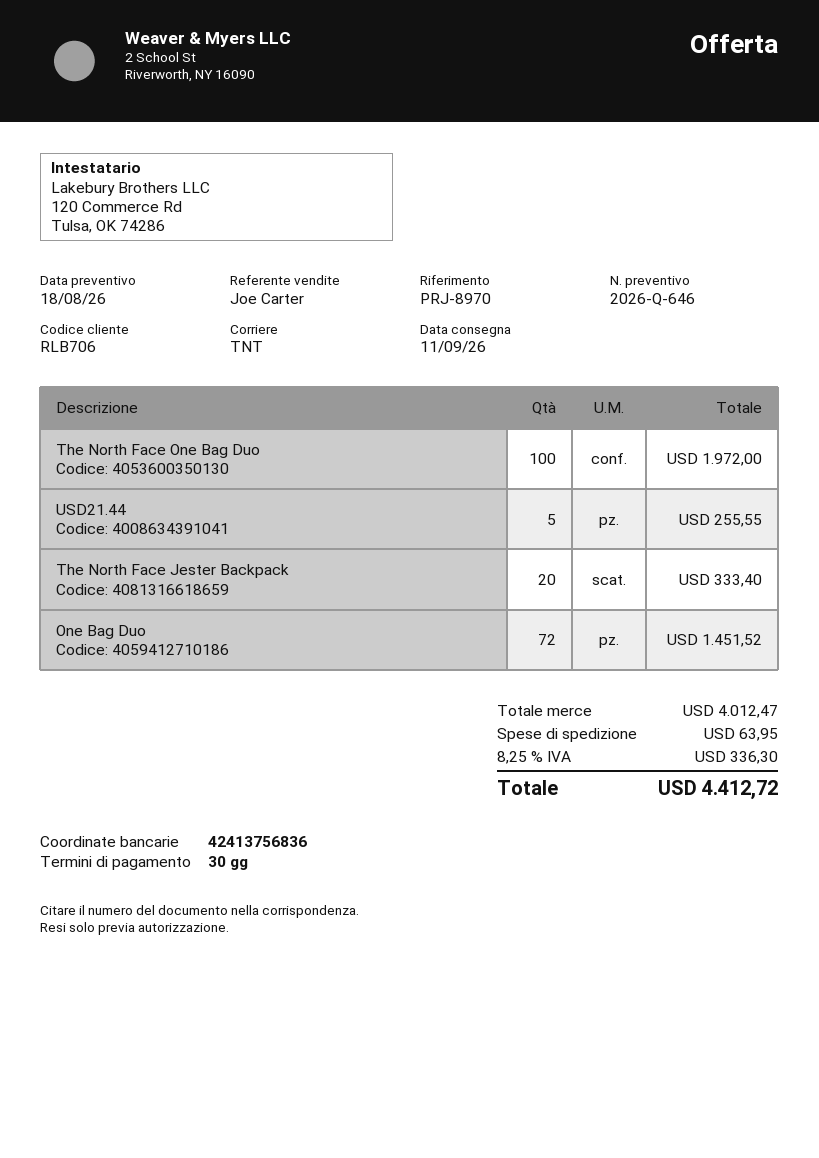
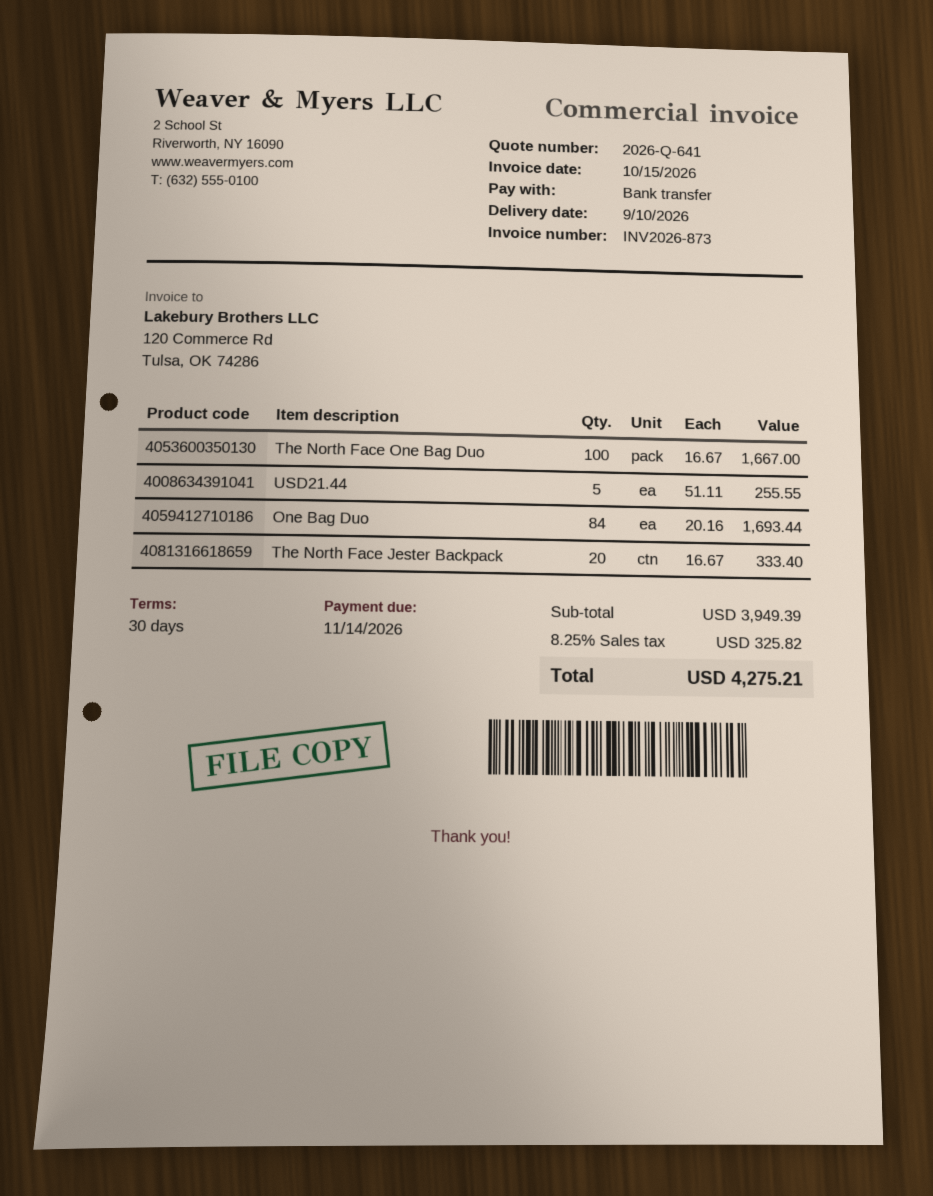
quote number: 2026-Q-646 -> 2026-Q-641
delivery date: 2026-09-11 -> 2026-09-10
The North Face One Bag Duo: 100 for 1972.00 -> 100 for 1667.00
One Bag Duo: 72 for 1451.52 -> 84 for 1693.44
subtotal: 4012.47 -> 3949.39
shipping: 63.95 -> none
tax: 8.25% = 336.30 -> 8.25% = 325.82
total: 4412.72 -> 4275.21

